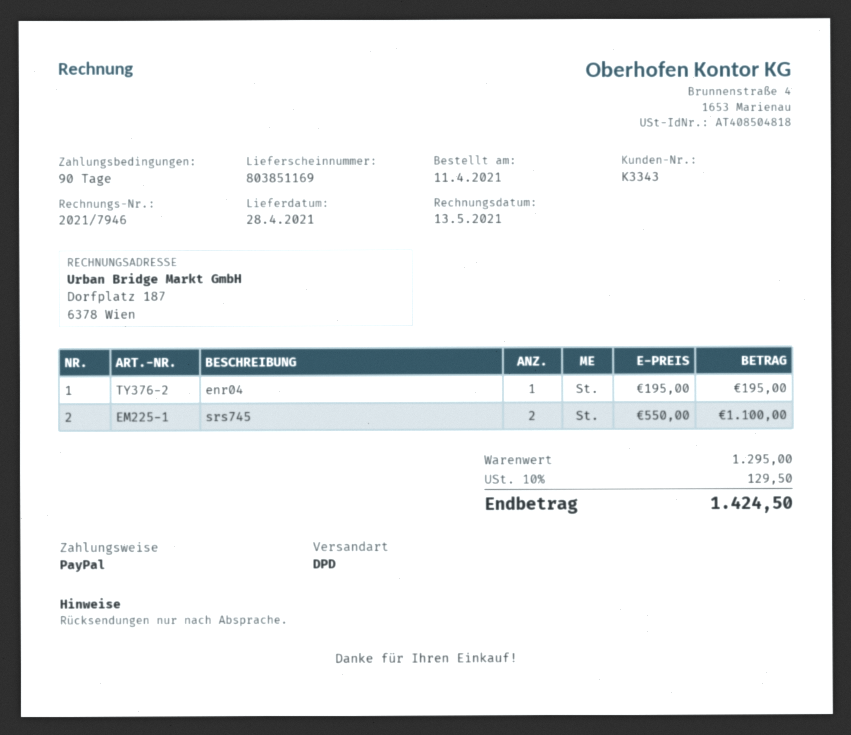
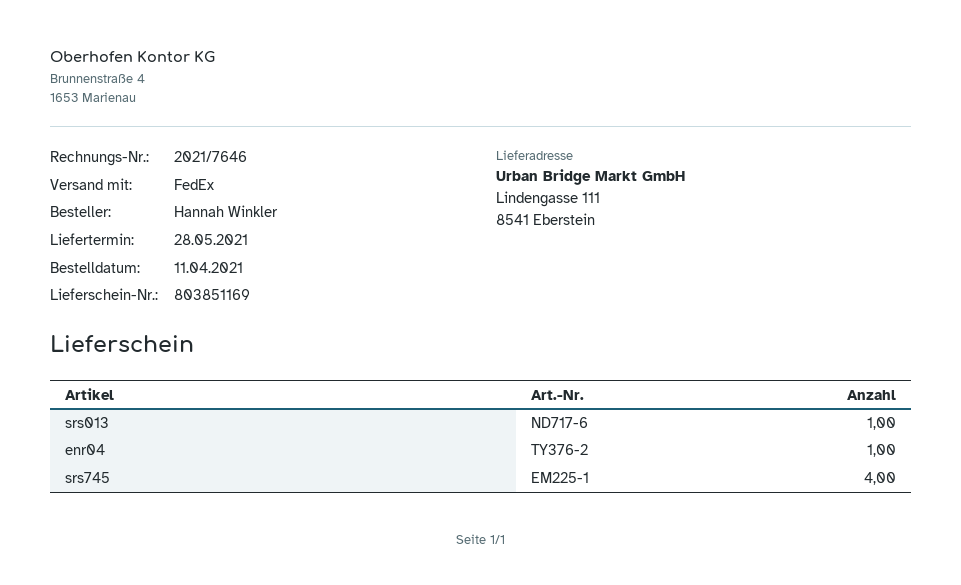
delivery date: 2021-04-28 -> 2021-05-28
invoice number: 2021/7946 -> 2021/7646
shipping method: DPD -> FedEx
srs745: 2 -> 4
srs013: none -> 1

